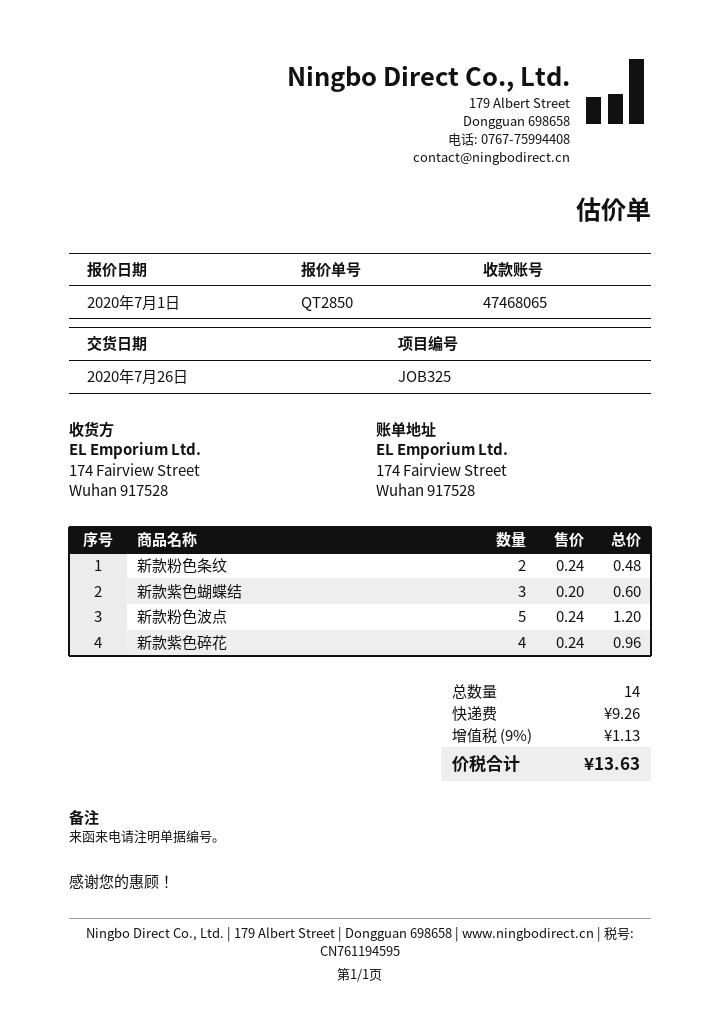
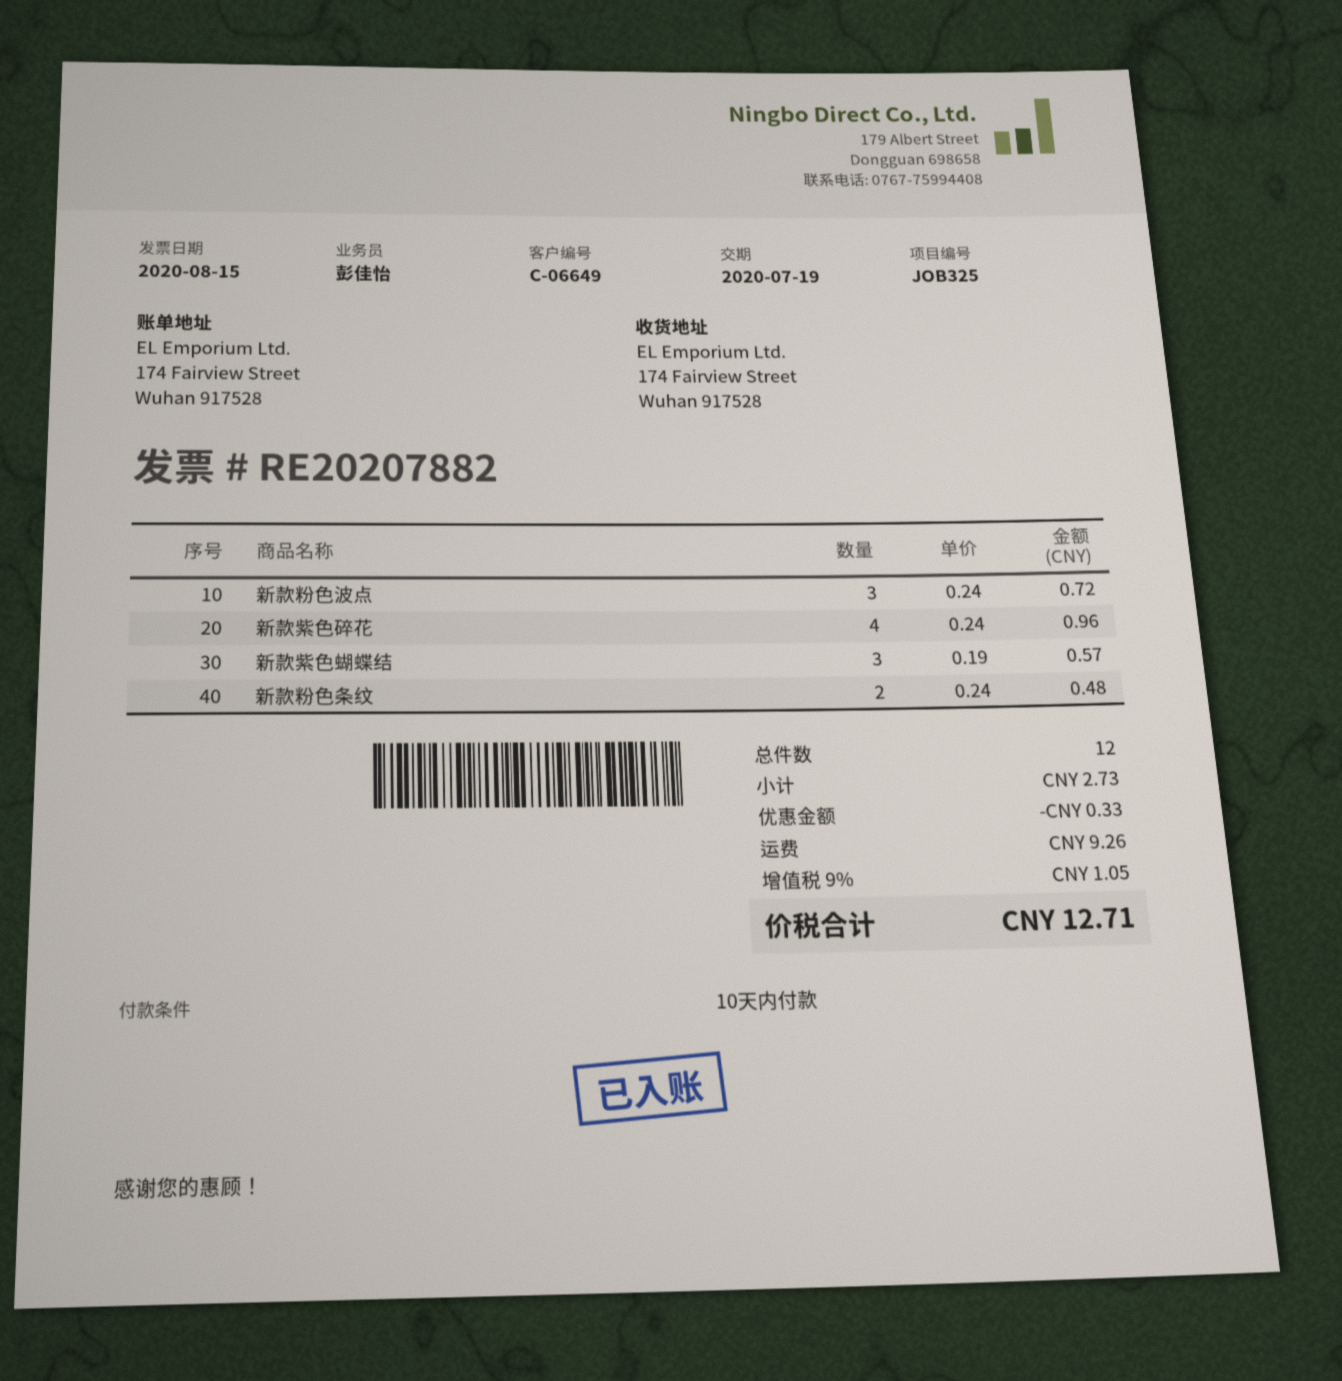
delivery date: 2020-07-26 -> 2020-07-19
新款紫色蝴蝶结: 3 x 0.20 = 0.60 -> 3 x 0.19 = 0.57
新款粉色波点: 5 x 0.24 = 1.20 -> 3 x 0.24 = 0.72
total quantity: 14 -> 12
discount: none -> 0.33
tax: 9% = 1.13 -> 9% = 1.05
total: 13.63 -> 12.71

